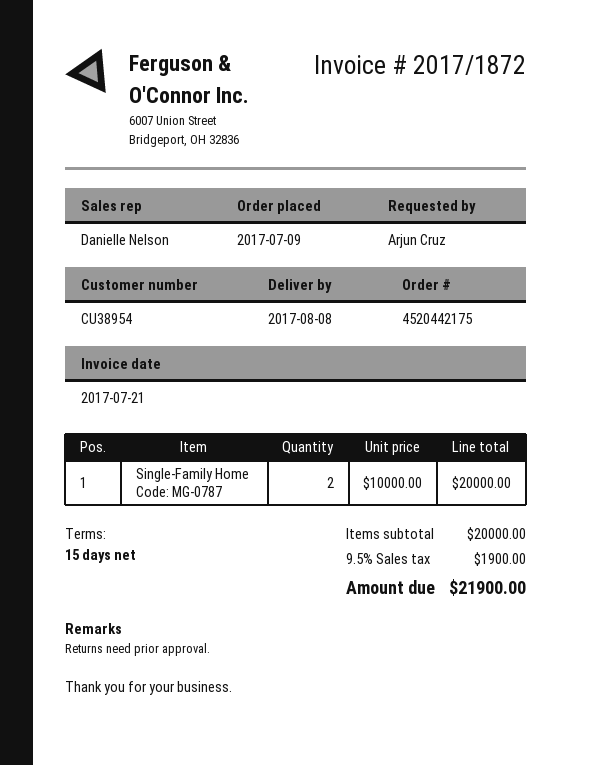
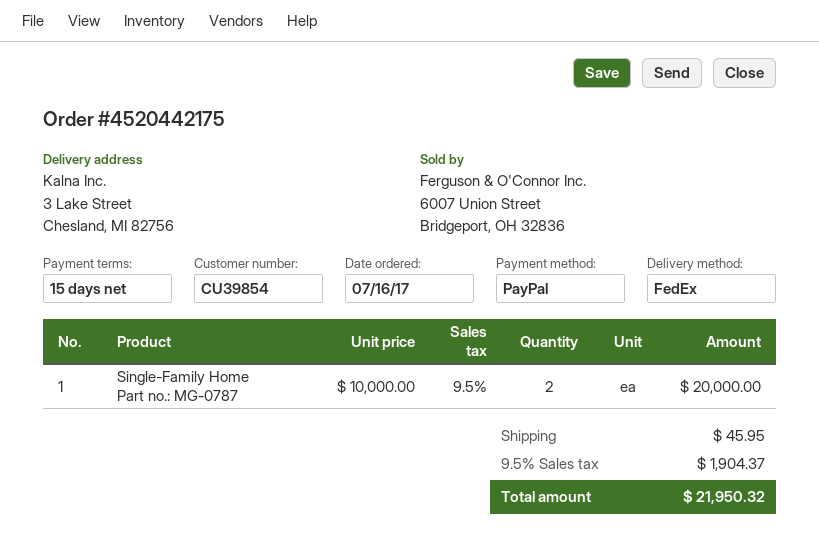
order date: 2017-07-09 -> 2017-07-16
customer number: CU38954 -> CU39854
shipping: none -> 45.95
tax: 9.5% = 1900.00 -> 9.5% = 1904.37
total: 21900.00 -> 21950.32

